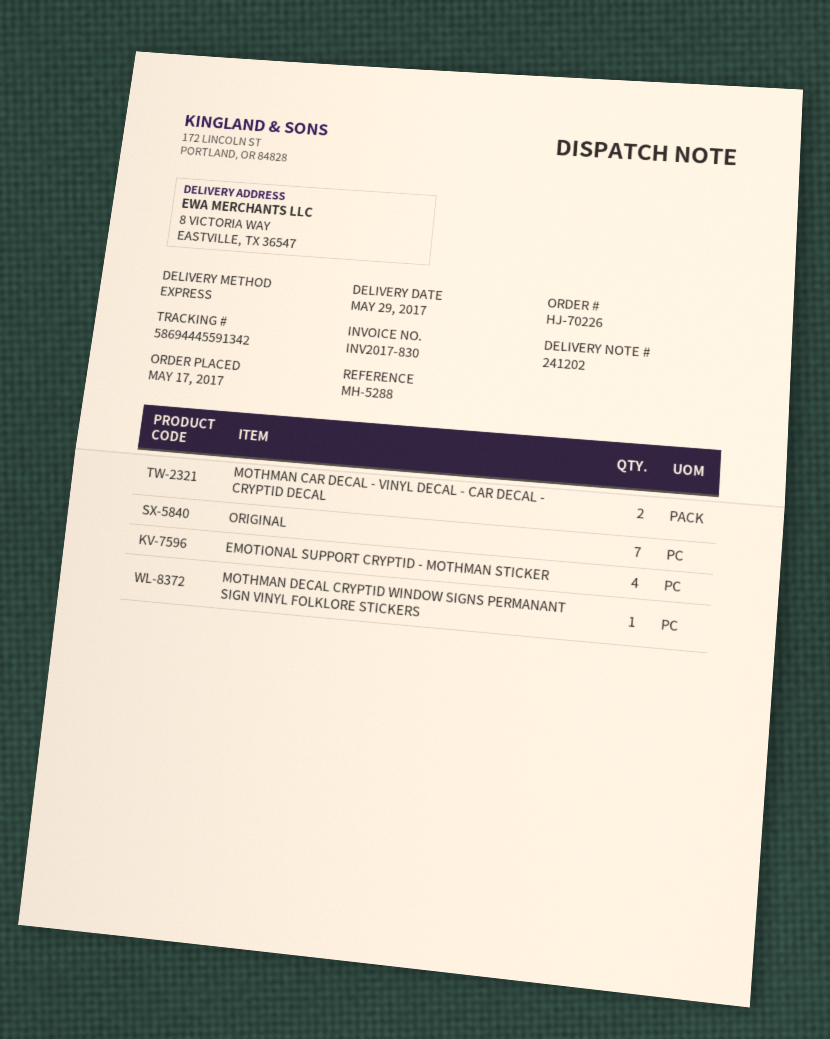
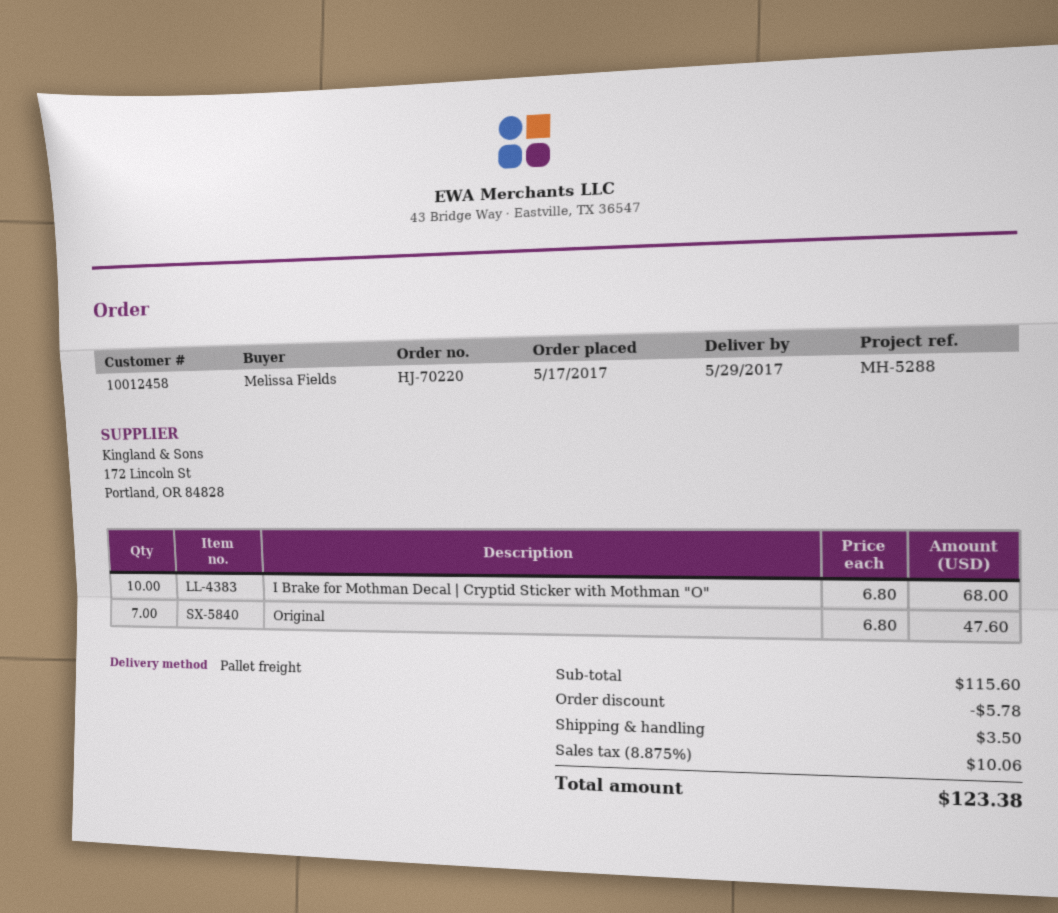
order number: HJ-70226 -> HJ-70220
shipping method: express -> pallet freight
MOTHMAN CAR DECAL - VINYL DECAL - CAR DECAL - CRYPTID DECAL: 2 -> none
EMOTIONAL SUPPORT CRYPTID - MOTHMAN STICKER: 4 -> none
MOTHMAN DECAL CRYPTID WINDOW SIGNS PERMANANT SIGN VINYL FOLKLORE STICKERS: 1 -> none
I Brake for Mothman Decal | Cryptid Sticker with Mothman "O": none -> 10

